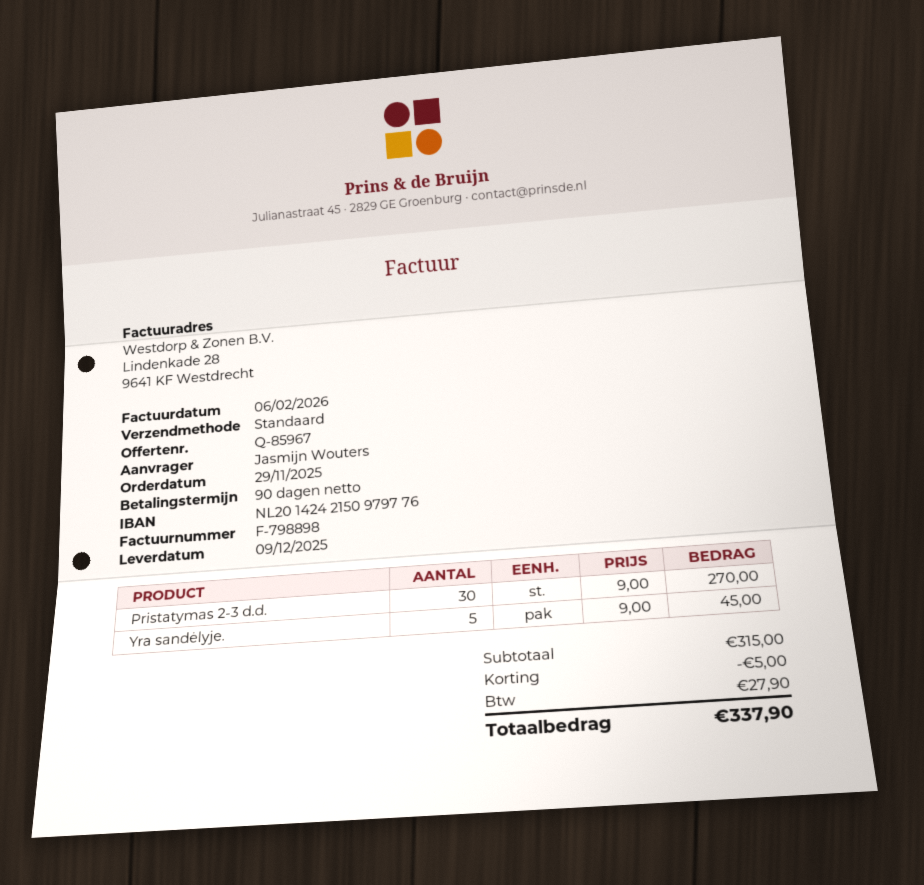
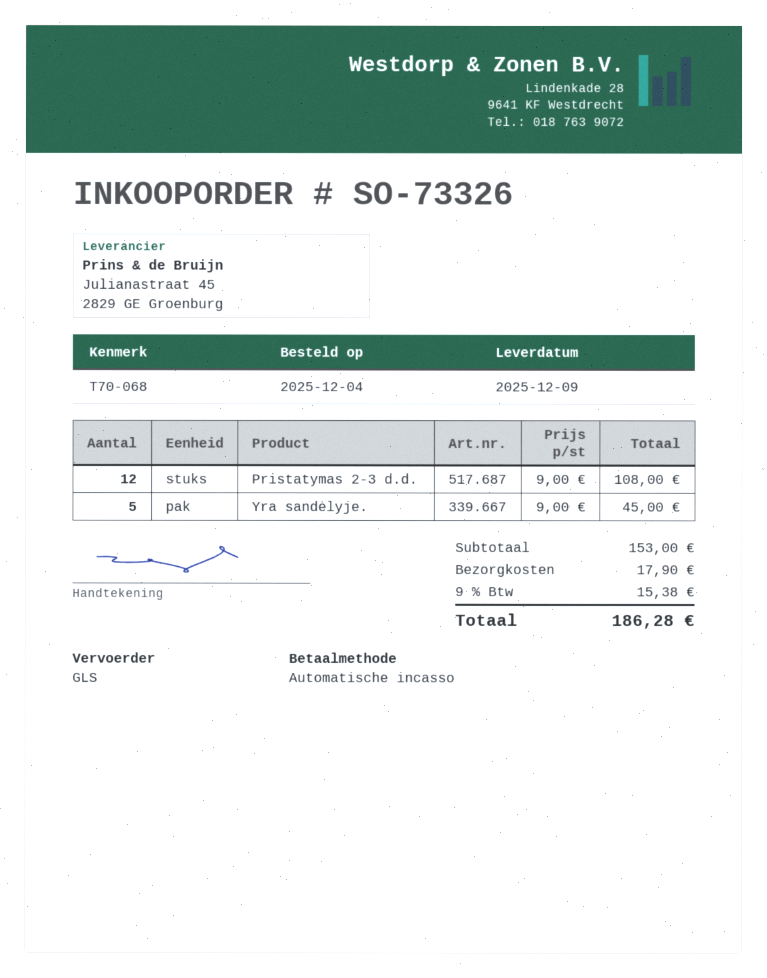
order date: 2025-11-29 -> 2025-12-04
shipping method: standard -> GLS
Pristatymas 2-3 d.d.: 30 x 9.00 = 270.00 -> 12 x 9.00 = 108.00
subtotal: 315.00 -> 153.00
discount: 5.00 -> none
shipping: none -> 17.90
tax: 27.90 -> 15.38
total: 337.90 -> 186.28

